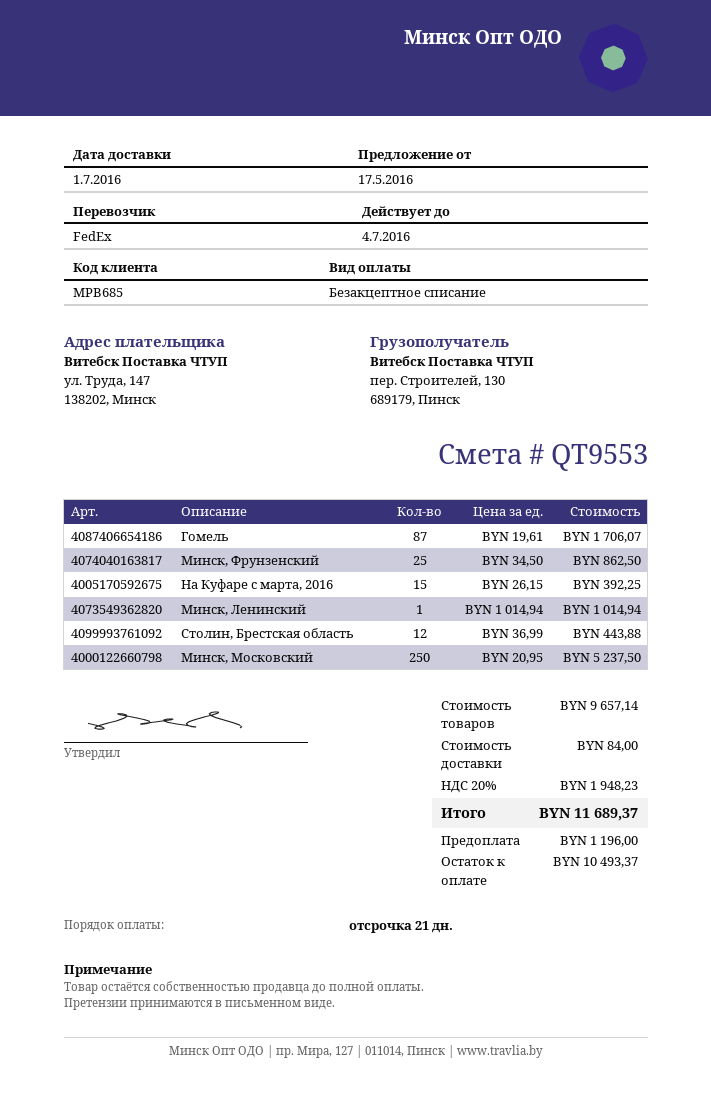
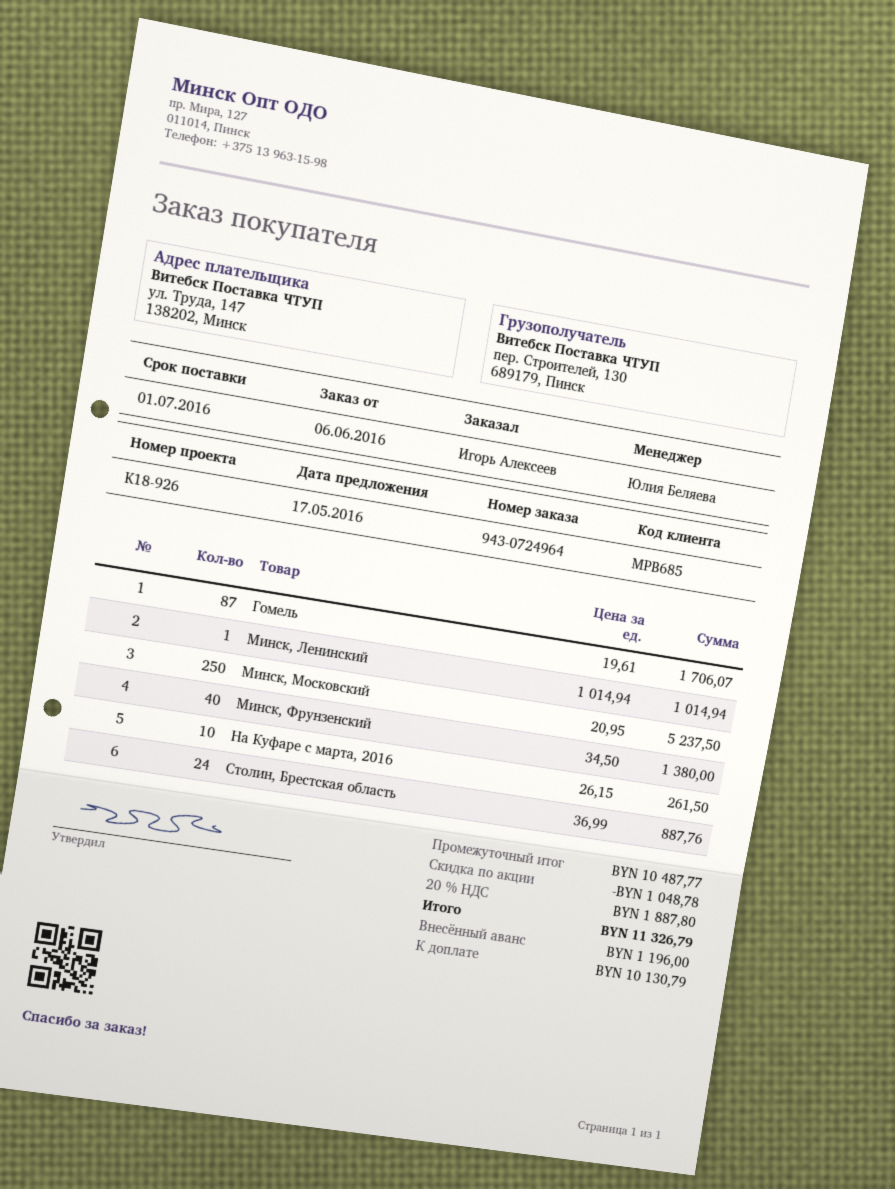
Минск, Фрунзенский: 25 x 34.50 = 862.50 -> 40 x 34.50 = 1380.00
На Куфаре с марта, 2016: 15 x 26.15 = 392.25 -> 10 x 26.15 = 261.50
Столин, Брестская область: 12 x 36.99 = 443.88 -> 24 x 36.99 = 887.76
subtotal: 9657.14 -> 10487.77
discount: none -> 1048.78
shipping: 84.00 -> none
tax: 20% = 1948.23 -> 20% = 1887.80
total: 11689.37 -> 11326.79
balance: 10493.37 -> 10130.79

